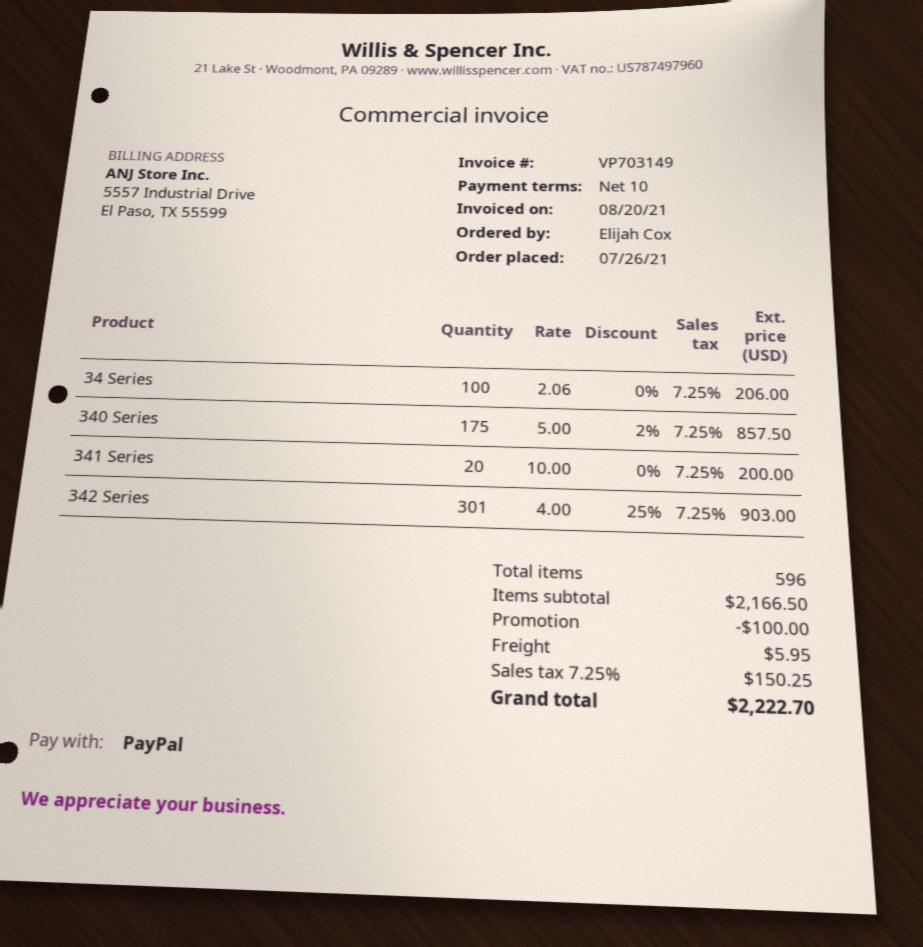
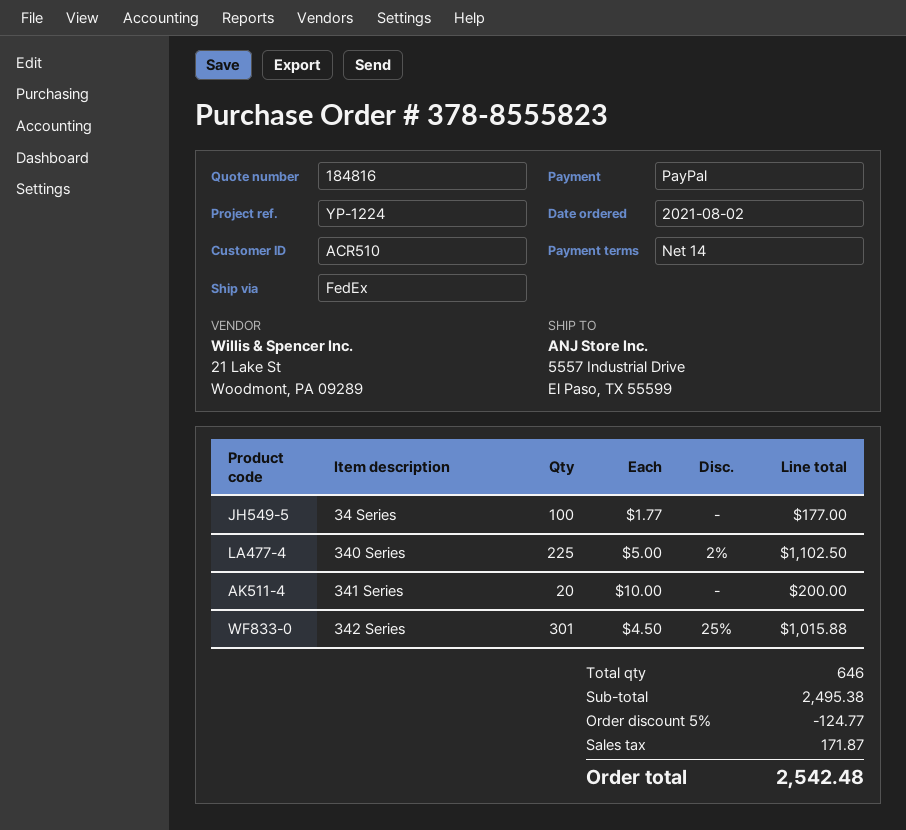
order date: 2021-07-26 -> 2021-08-02
payment terms: 10 days -> 14 days
34 Series: 100 x 2.06 = 206.00 -> 100 x 1.77 = 177.00
340 Series: 175 x 5.00 - 2% = 857.50 -> 225 x 5.00 - 2% = 1102.50
342 Series: 301 x 4.00 - 25% = 903.00 -> 301 x 4.50 - 25% = 1015.88
total quantity: 596 -> 646
subtotal: 2166.50 -> 2495.38
discount: 100.00 -> 124.77
shipping: 5.95 -> none
tax: 150.25 -> 171.87
total: 2222.70 -> 2542.48

